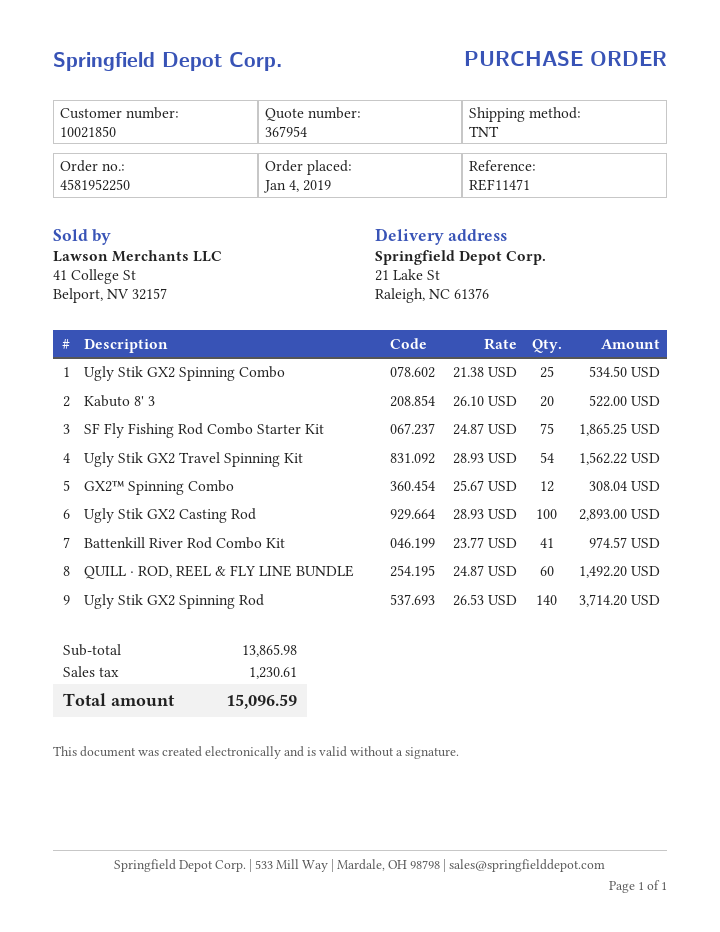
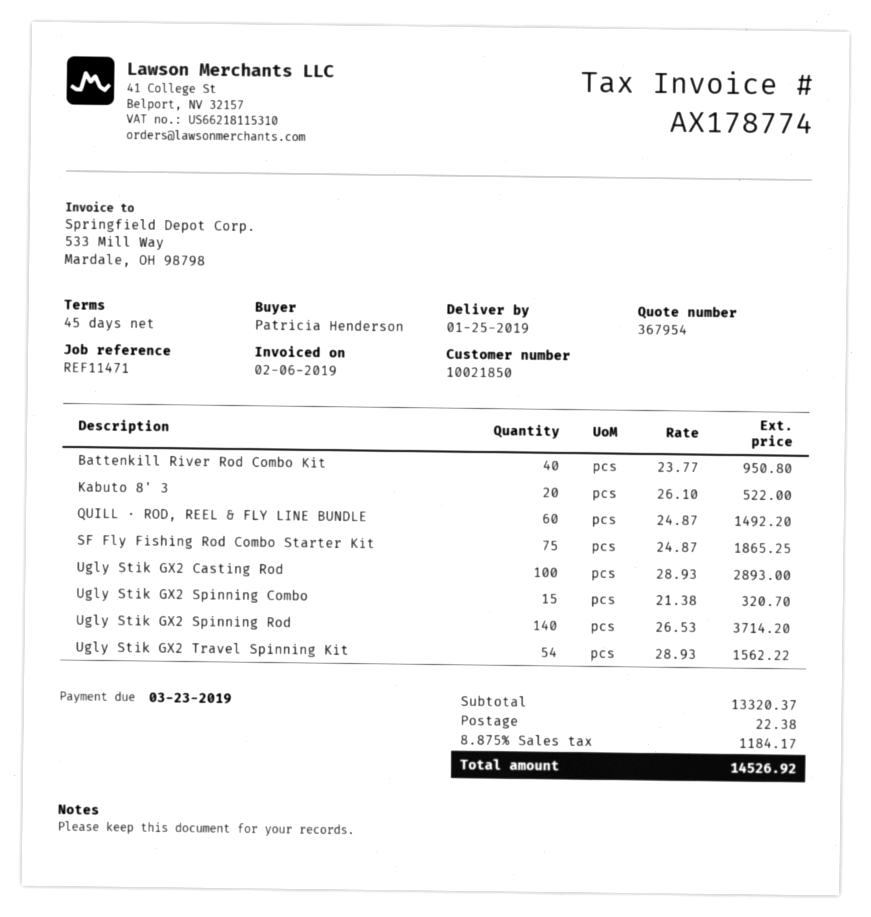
Ugly Stik GX2 Spinning Combo: 25 x 21.38 = 534.50 -> 15 x 21.38 = 320.70
GX2™ Spinning Combo: 12 x 25.67 = 308.04 -> none
Battenkill River Rod Combo Kit: 41 x 23.77 = 974.57 -> 40 x 23.77 = 950.80
subtotal: 13865.98 -> 13320.37
shipping: none -> 22.38
tax: 1230.61 -> 1184.17
total: 15096.59 -> 14526.92

